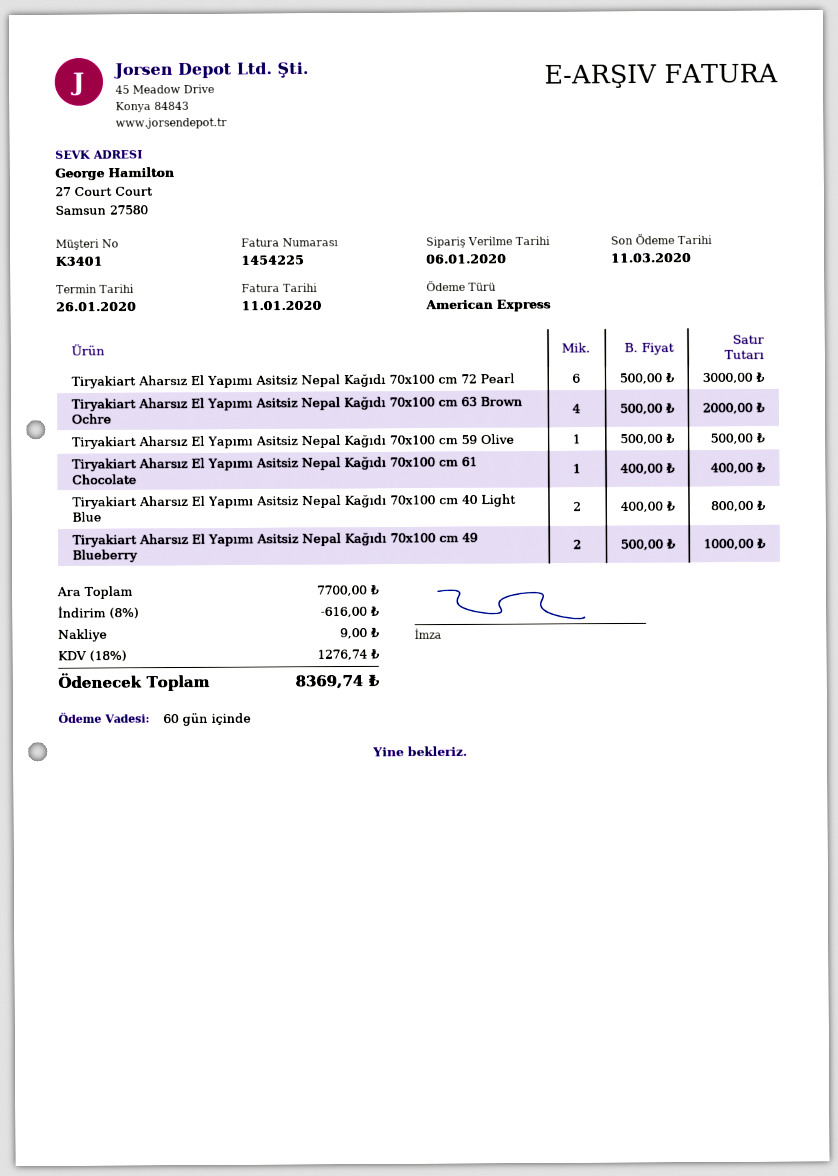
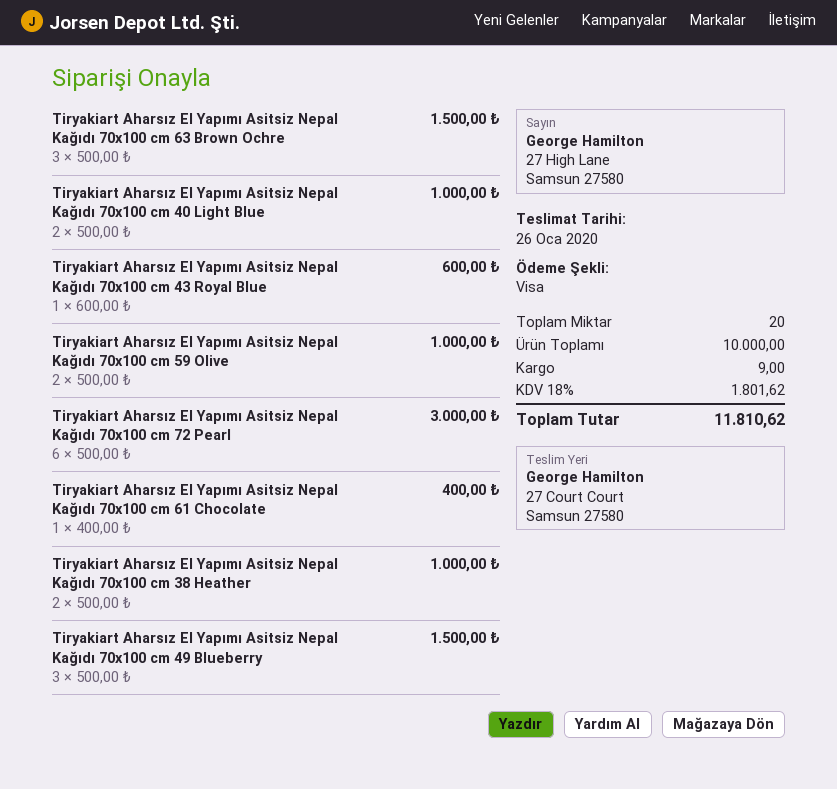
payment method: American Express -> Visa
Tiryakiart Aharsız El Yapımı Asitsiz Nepal Kağıdı 70x100 cm 63 Brown Ochre: 4 x 500.00 = 2000.00 -> 3 x 500.00 = 1500.00
Tiryakiart Aharsız El Yapımı Asitsiz Nepal Kağıdı 70x100 cm 59 Olive: 1 x 500.00 = 500.00 -> 2 x 500.00 = 1000.00
Tiryakiart Aharsız El Yapımı Asitsiz Nepal Kağıdı 70x100 cm 40 Light Blue: 2 x 400.00 = 800.00 -> 2 x 500.00 = 1000.00
Tiryakiart Aharsız El Yapımı Asitsiz Nepal Kağıdı 70x100 cm 49 Blueberry: 2 x 500.00 = 1000.00 -> 3 x 500.00 = 1500.00
Tiryakiart Aharsız El Yapımı Asitsiz Nepal Kağıdı 70x100 cm 43 Royal Blue: none -> 1 x 600.00 = 600.00
Tiryakiart Aharsız El Yapımı Asitsiz Nepal Kağıdı 70x100 cm 38 Heather: none -> 2 x 500.00 = 1000.00
subtotal: 7700.00 -> 10000.00
discount: 8% = 616.00 -> none
tax: 18% = 1276.74 -> 18% = 1801.62
total: 8369.74 -> 11810.62

